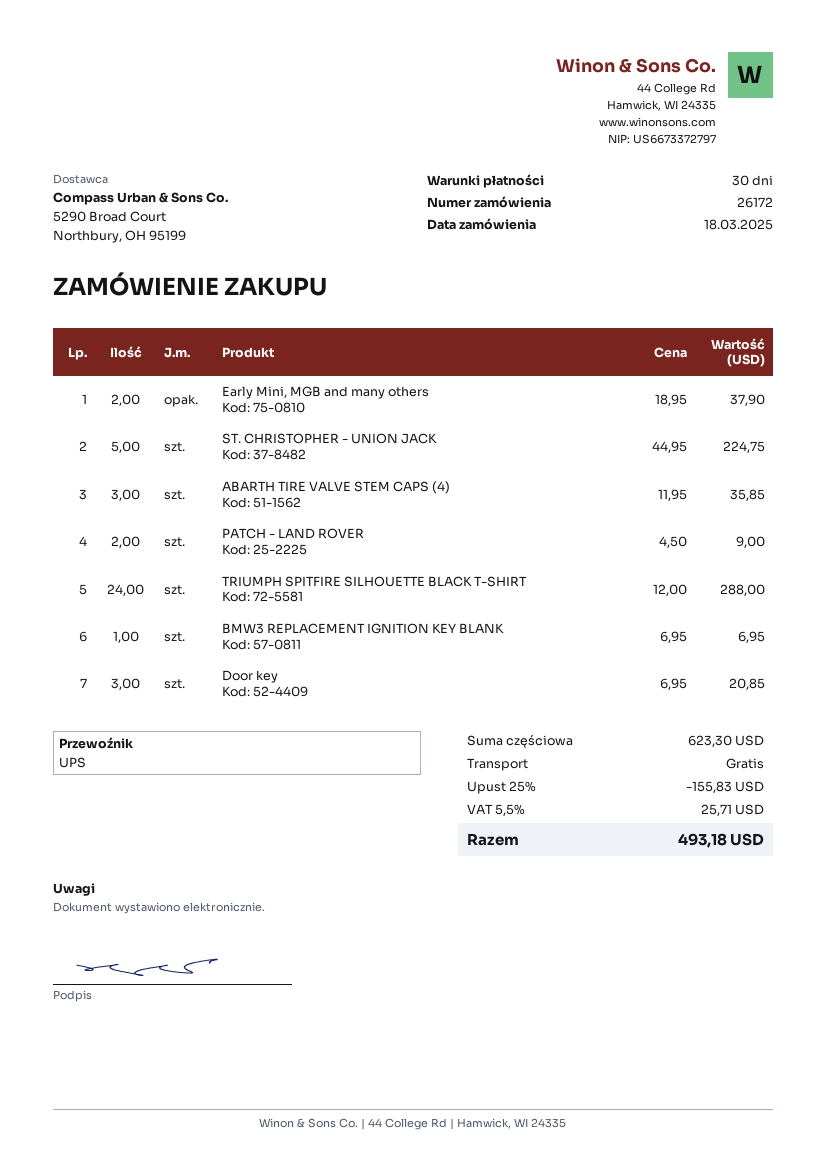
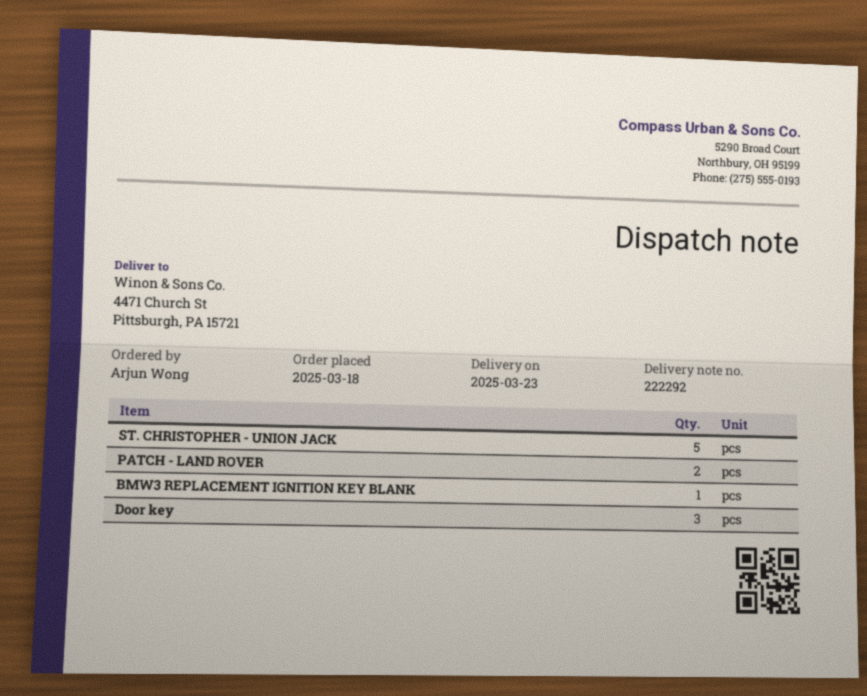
Early Mini, MGB and many others: 2 -> none
ABARTH TIRE VALVE STEM CAPS (4): 3 -> none
TRIUMPH SPITFIRE SILHOUETTE BLACK T-SHIRT: 24 -> none

